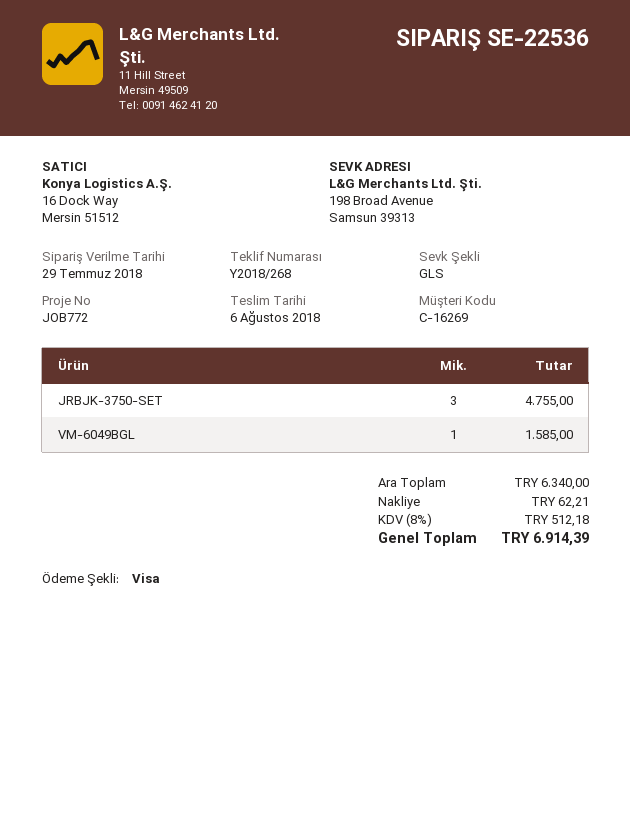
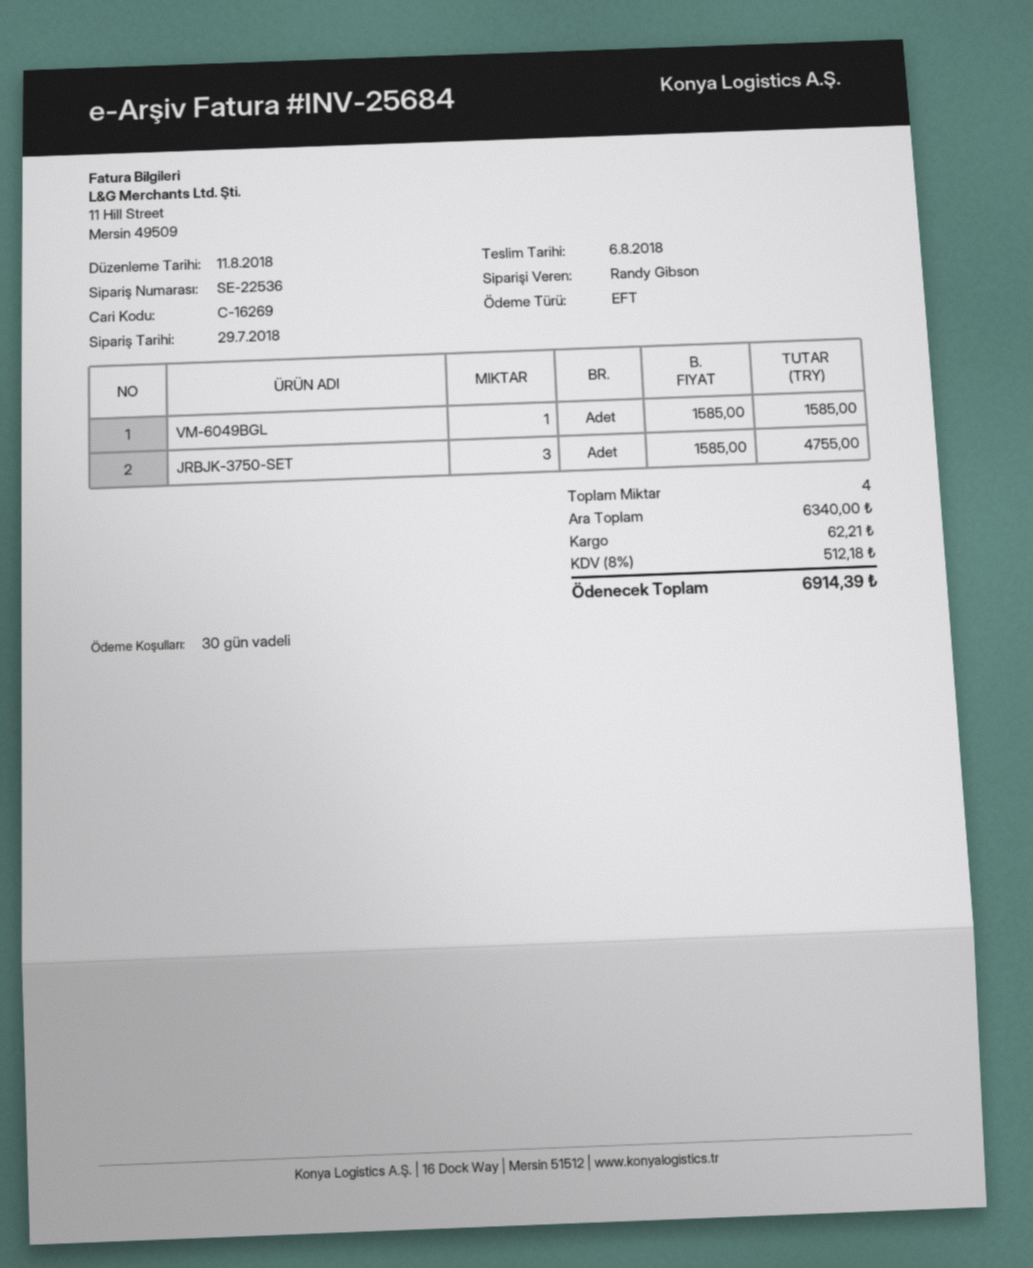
payment method: Visa -> bank transfer

